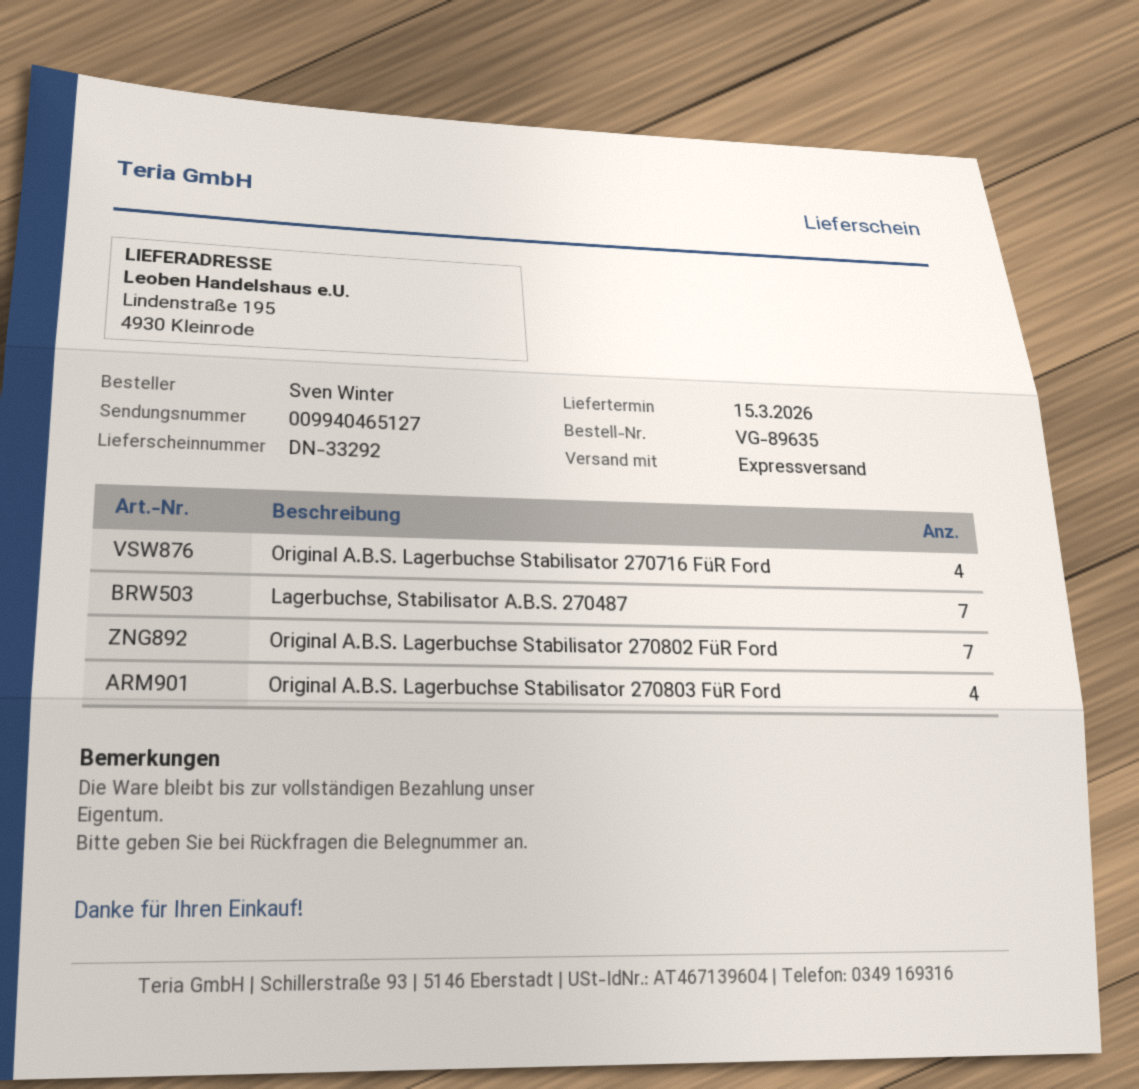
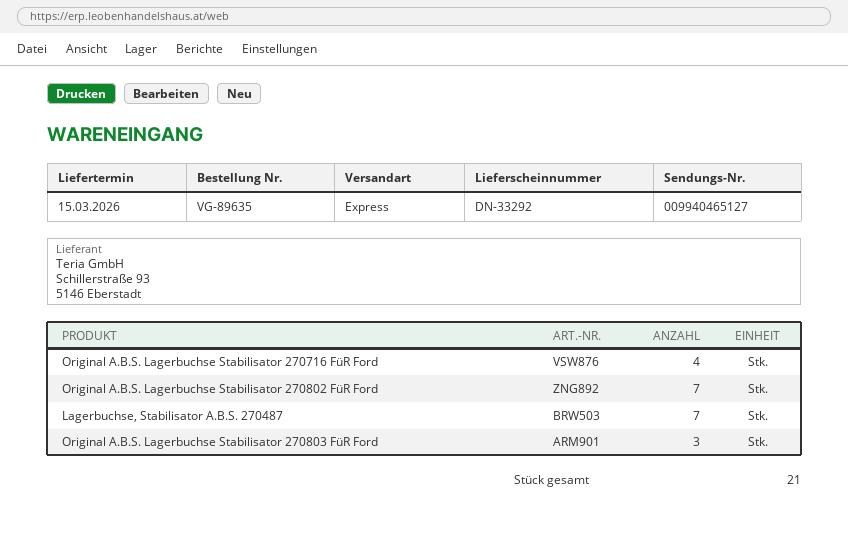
Original A.B.S. Lagerbuchse Stabilisator 270803 FüR Ford: 4 -> 3

